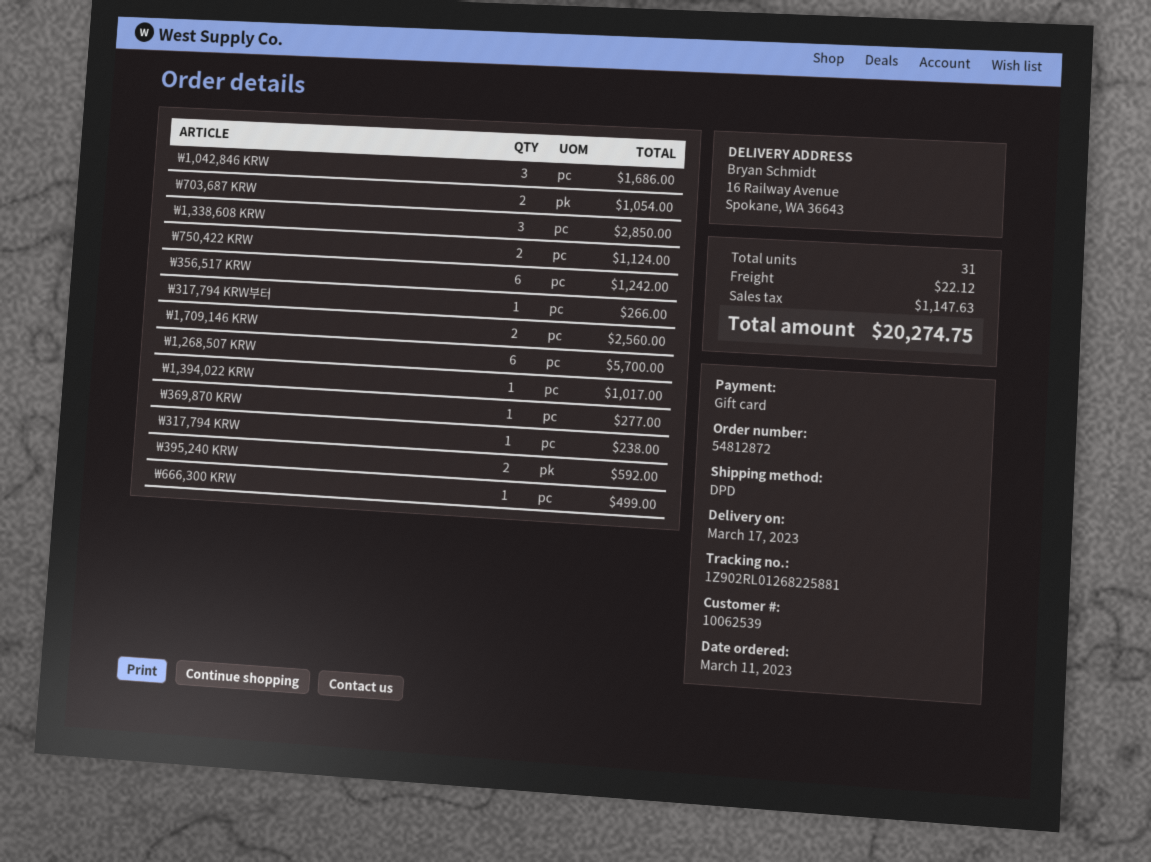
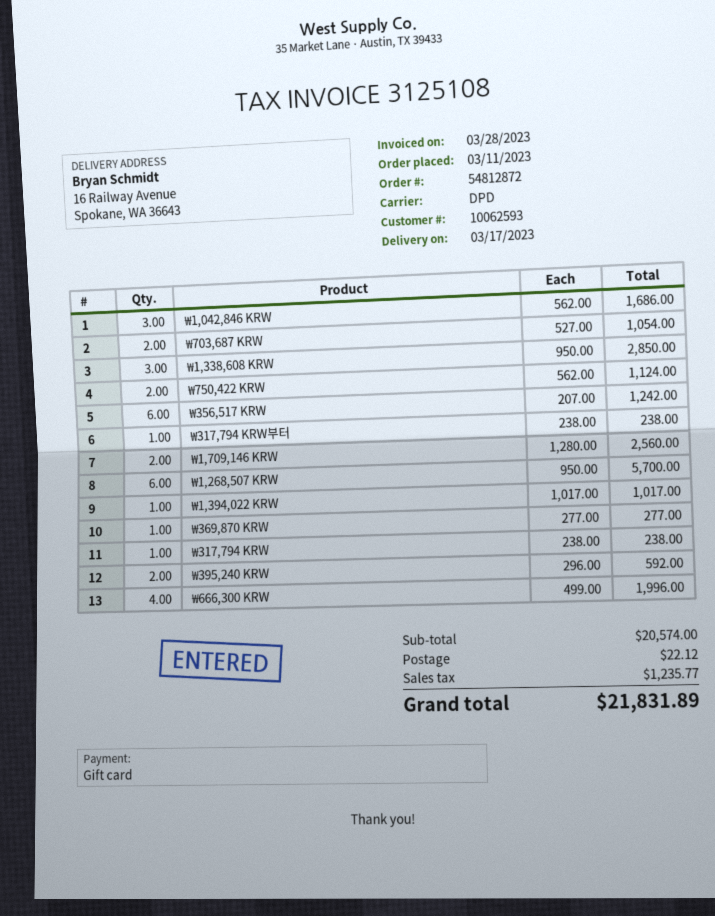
customer number: 10062539 -> 10062593
₩317,794 KRW부터: 1 for 266.00 -> 1 for 238.00
₩666,300 KRW: 1 for 499.00 -> 4 for 1996.00
tax: 1147.63 -> 1235.77
total: 20274.75 -> 21831.89

